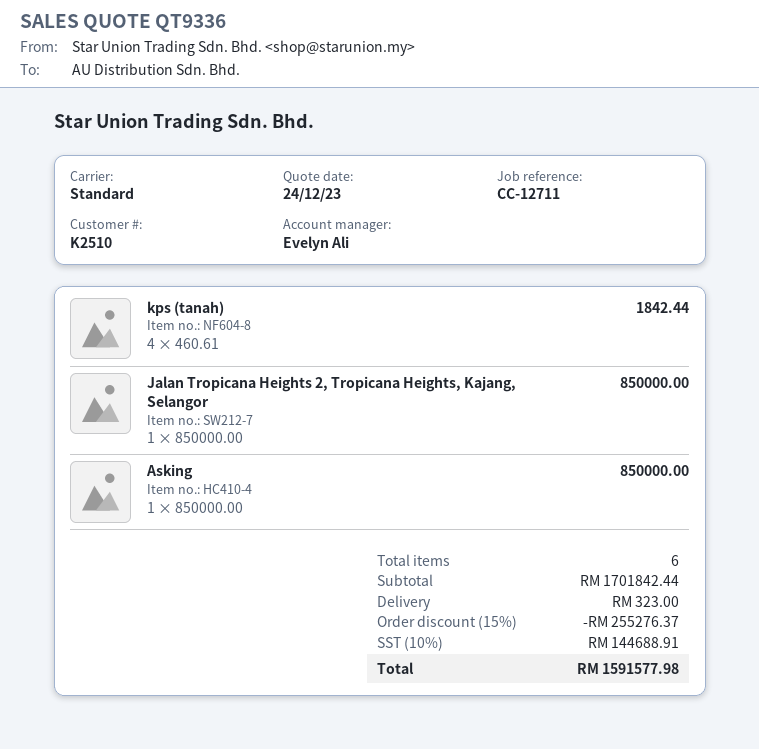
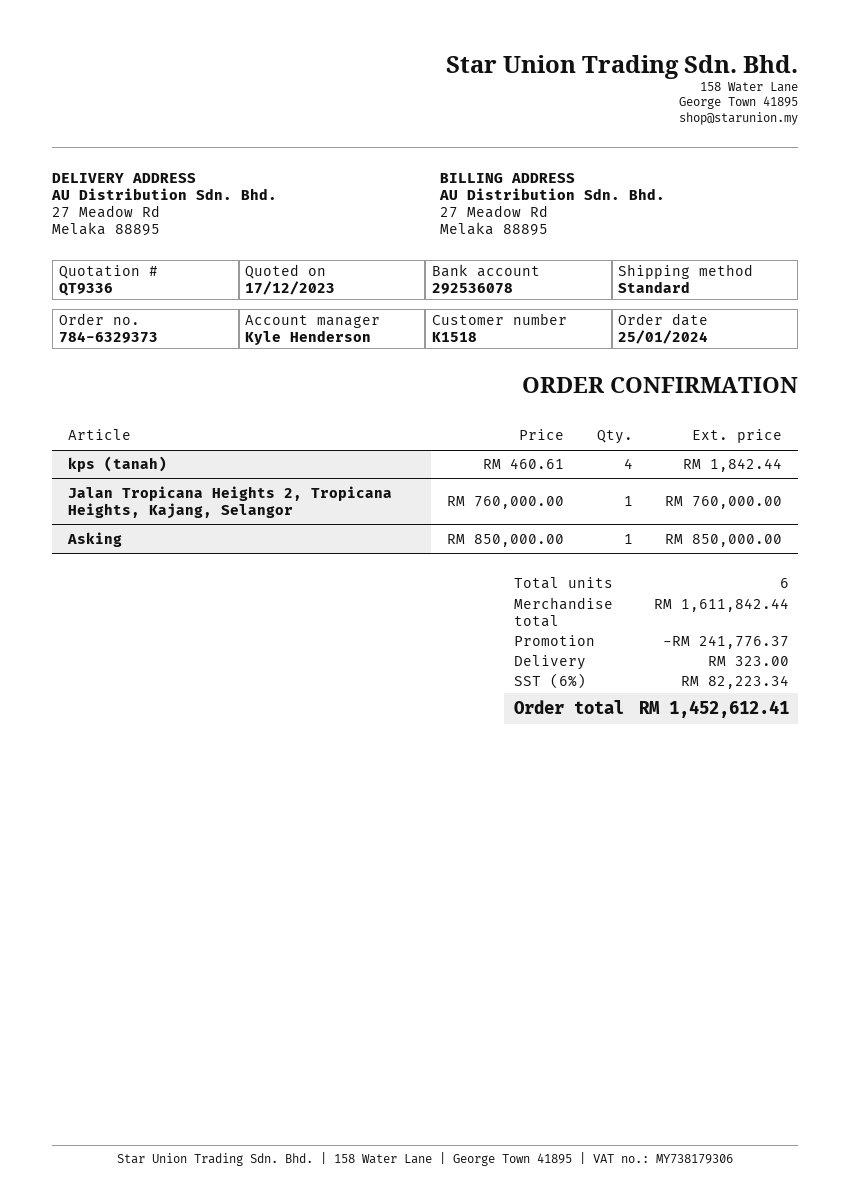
quote date: 2023-12-24 -> 2023-12-17
customer number: K2510 -> K1518
sales rep: Evelyn Ali -> Kyle Henderson
Jalan Tropicana Heights 2, Tropicana Heights, Kajang, Selangor: 1 x 850000.00 = 850000.00 -> 1 x 760000.00 = 760000.00
subtotal: 1701842.44 -> 1611842.44
discount: 255276.37 -> 241776.37
tax: 10% = 144688.91 -> 6% = 82223.34
total: 1591577.98 -> 1452612.41

